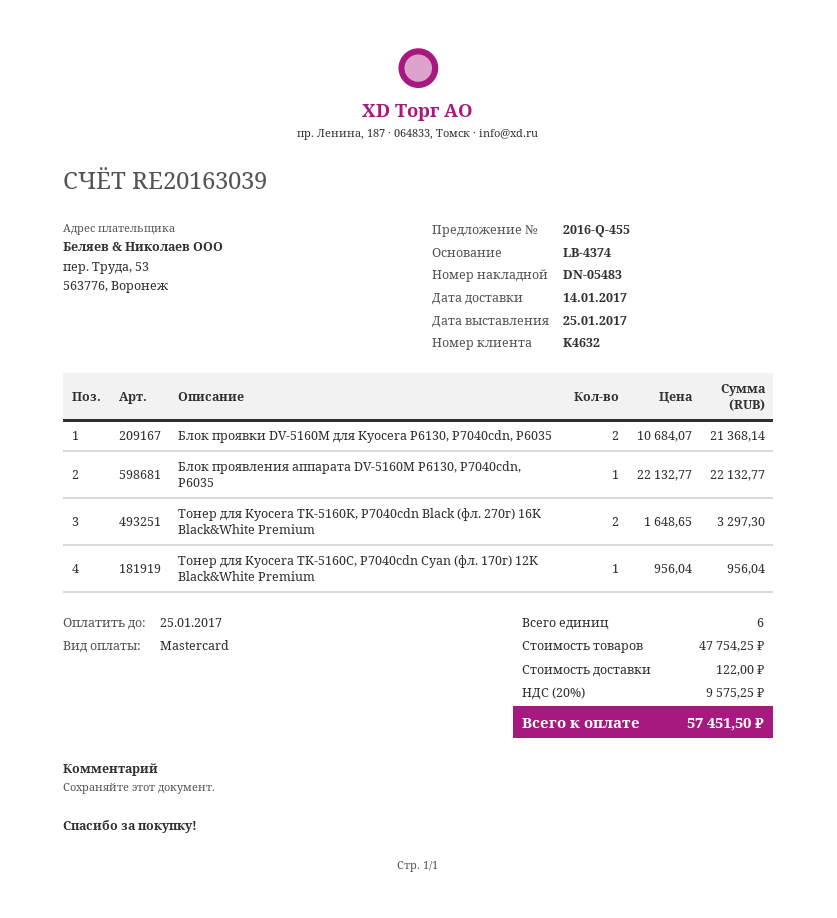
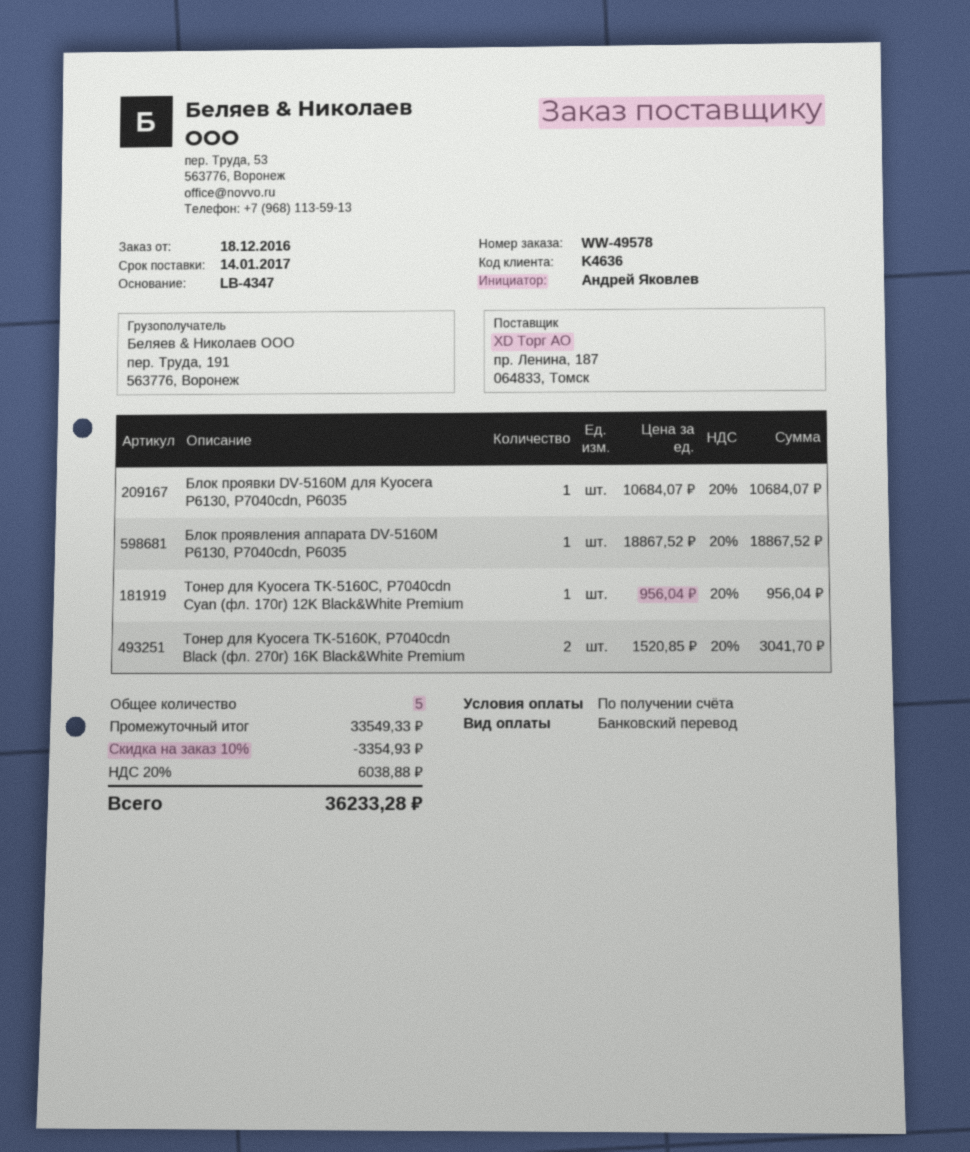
customer number: K4632 -> K4636
reference: LB-4374 -> LB-4347
payment method: Mastercard -> bank transfer
Блок проявки DV-5160M для Kyocera P6130, P7040cdn, P6035: 2 x 10684.07 = 21368.14 -> 1 x 10684.07 = 10684.07
Блок проявления аппарата DV-5160M P6130, P7040cdn, P6035: 1 x 22132.77 = 22132.77 -> 1 x 18867.52 = 18867.52
Тонер для Kyocera TK-5160K, P7040cdn Black (фл. 270г) 16K Black&White Premium: 2 x 1648.65 = 3297.30 -> 2 x 1520.85 = 3041.70
total quantity: 6 -> 5
subtotal: 47754.25 -> 33549.33
discount: none -> 10% = 3354.93
shipping: 122.00 -> none
tax: 20% = 9575.25 -> 20% = 6038.88
total: 57451.50 -> 36233.28

